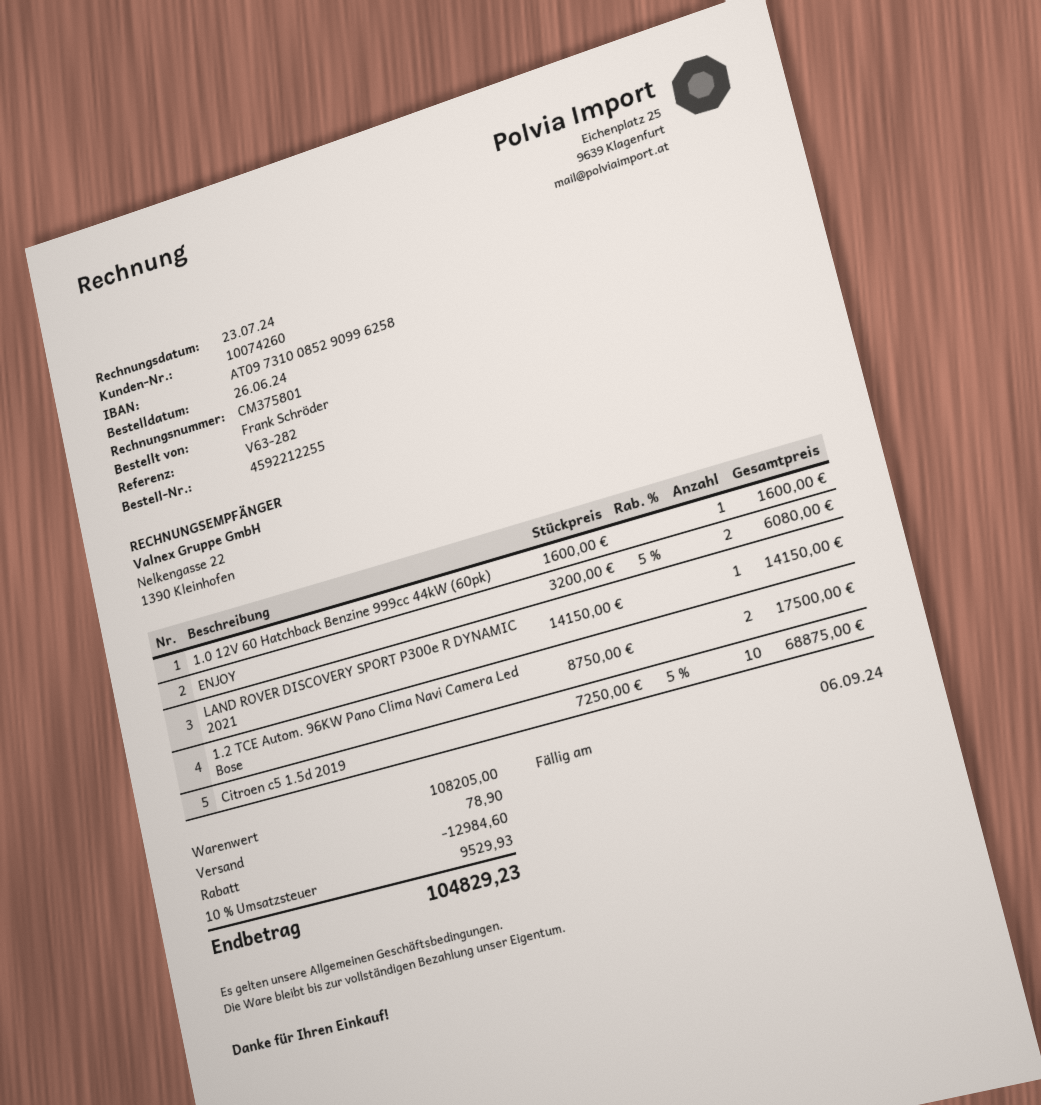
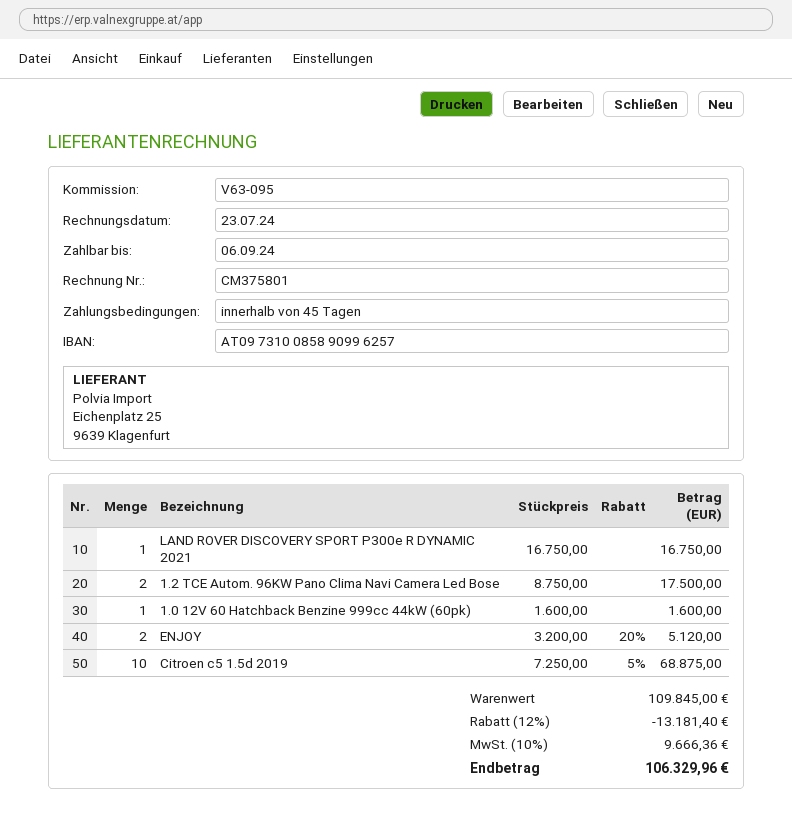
reference: V63-282 -> V63-095
bank account: AT097310085290996258 -> AT097310085890996257
ENJOY: 2 x 3200.00 - 5% = 6080.00 -> 2 x 3200.00 - 20% = 5120.00
LAND ROVER DISCOVERY SPORT P300e R DYNAMIC 2021: 1 x 14150.00 = 14150.00 -> 1 x 16750.00 = 16750.00
subtotal: 108205.00 -> 109845.00
discount: 12984.60 -> 13181.40
shipping: 78.90 -> none
tax: 10% = 9529.93 -> 10% = 9666.36
total: 104829.23 -> 106329.96

